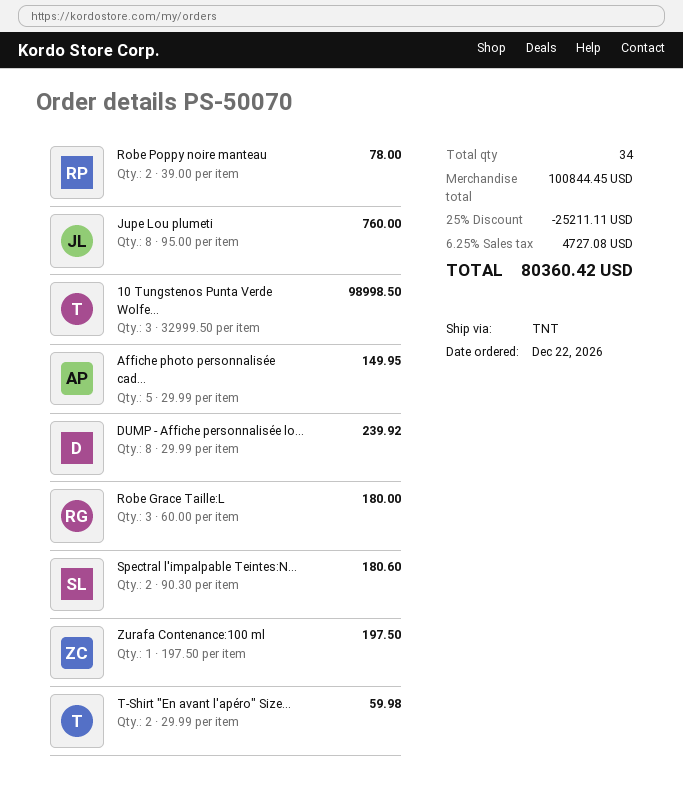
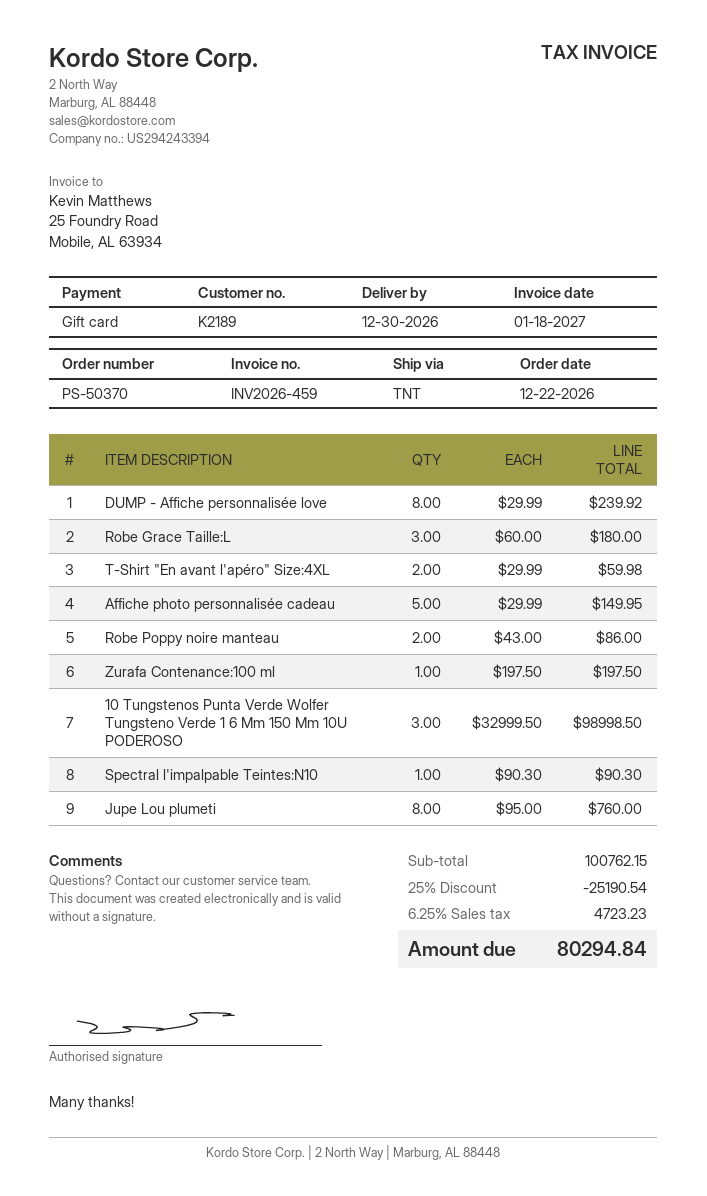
order number: PS-50070 -> PS-50370
Robe Poppy noire manteau: 2 x 39.00 = 78.00 -> 2 x 43.00 = 86.00
Spectral l'impalpable Teintes:N...: 2 x 90.30 = 180.60 -> 1 x 90.30 = 90.30
subtotal: 100844.45 -> 100762.15
discount: 25% = 25211.11 -> 25% = 25190.54
tax: 6.25% = 4727.08 -> 6.25% = 4723.23
total: 80360.42 -> 80294.84

